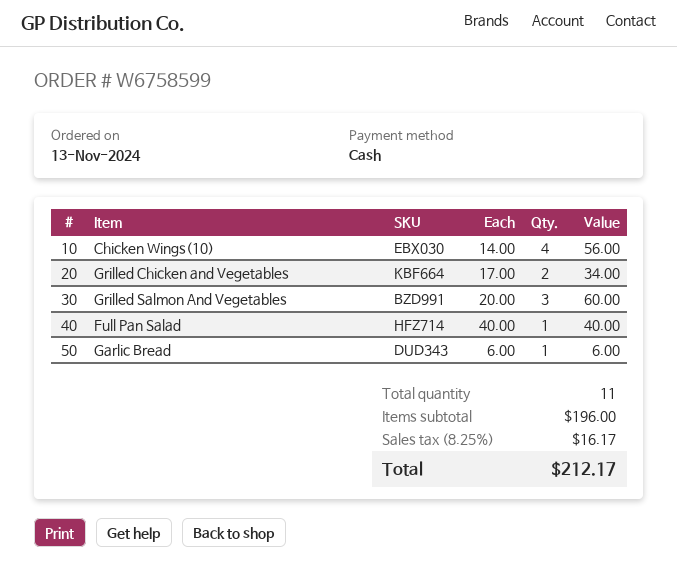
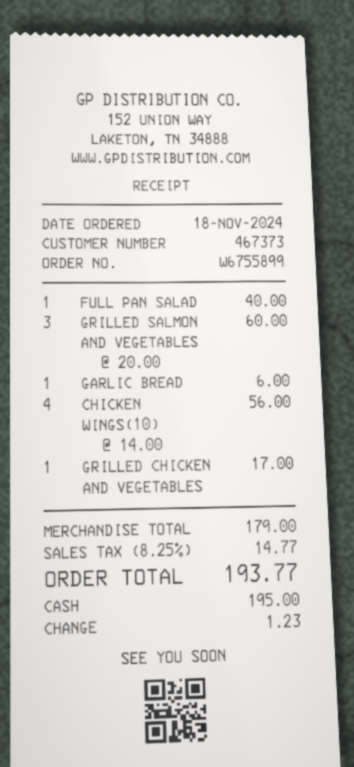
order number: W6758599 -> W6755899
order date: 2024-11-13 -> 2024-11-18
Grilled Chicken and Vegetables: 2 x 17.00 = 34.00 -> 1 x 17.00 = 17.00
subtotal: 196.00 -> 179.00
tax: 8.25% = 16.17 -> 8.25% = 14.77
total: 212.17 -> 193.77

